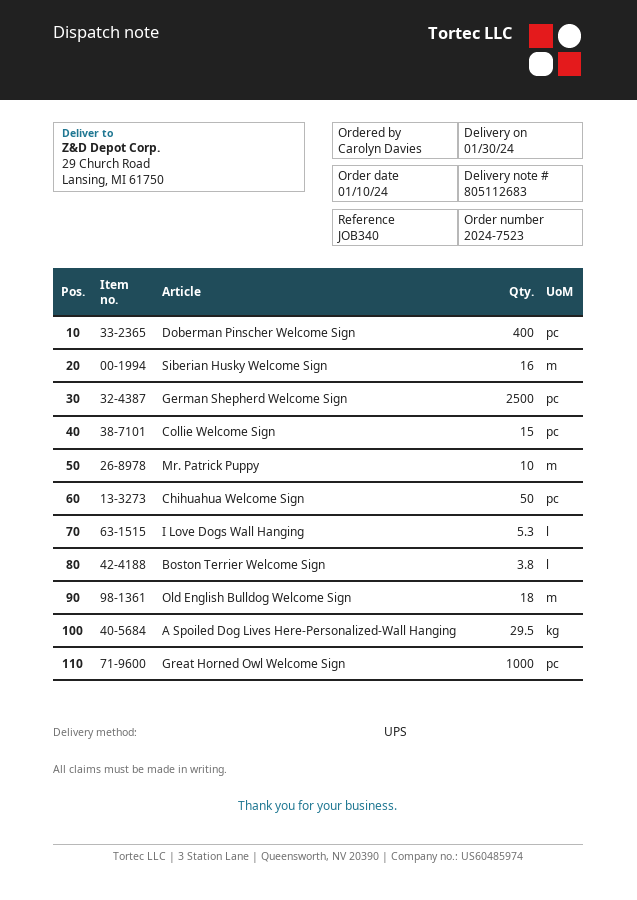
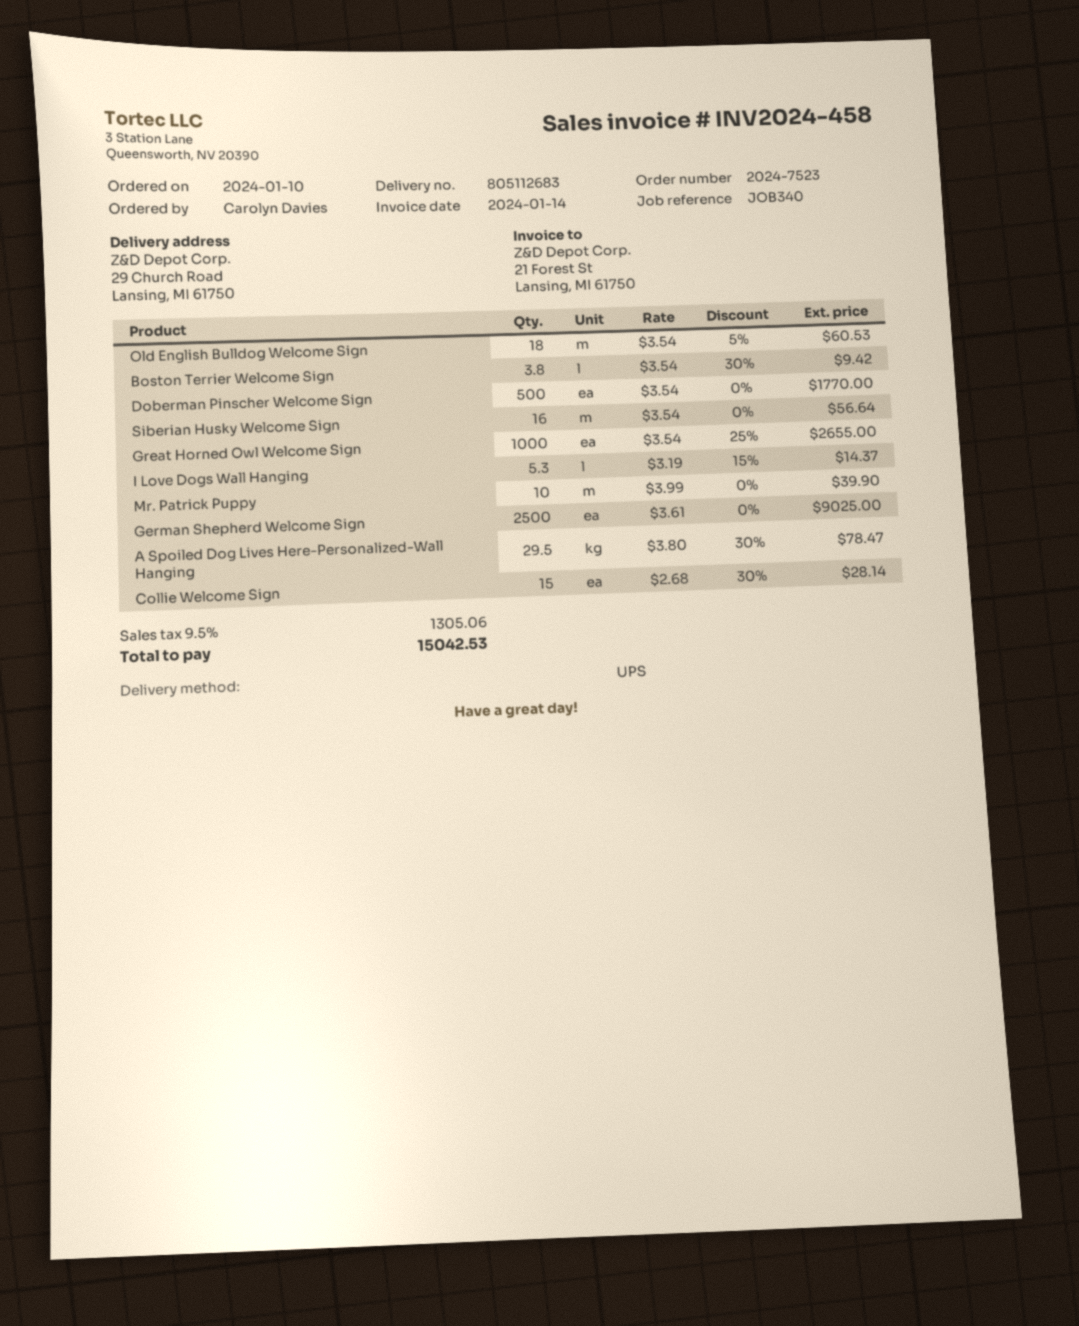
Doberman Pinscher Welcome Sign: 400 -> 500
Chihuahua Welcome Sign: 50 -> none

